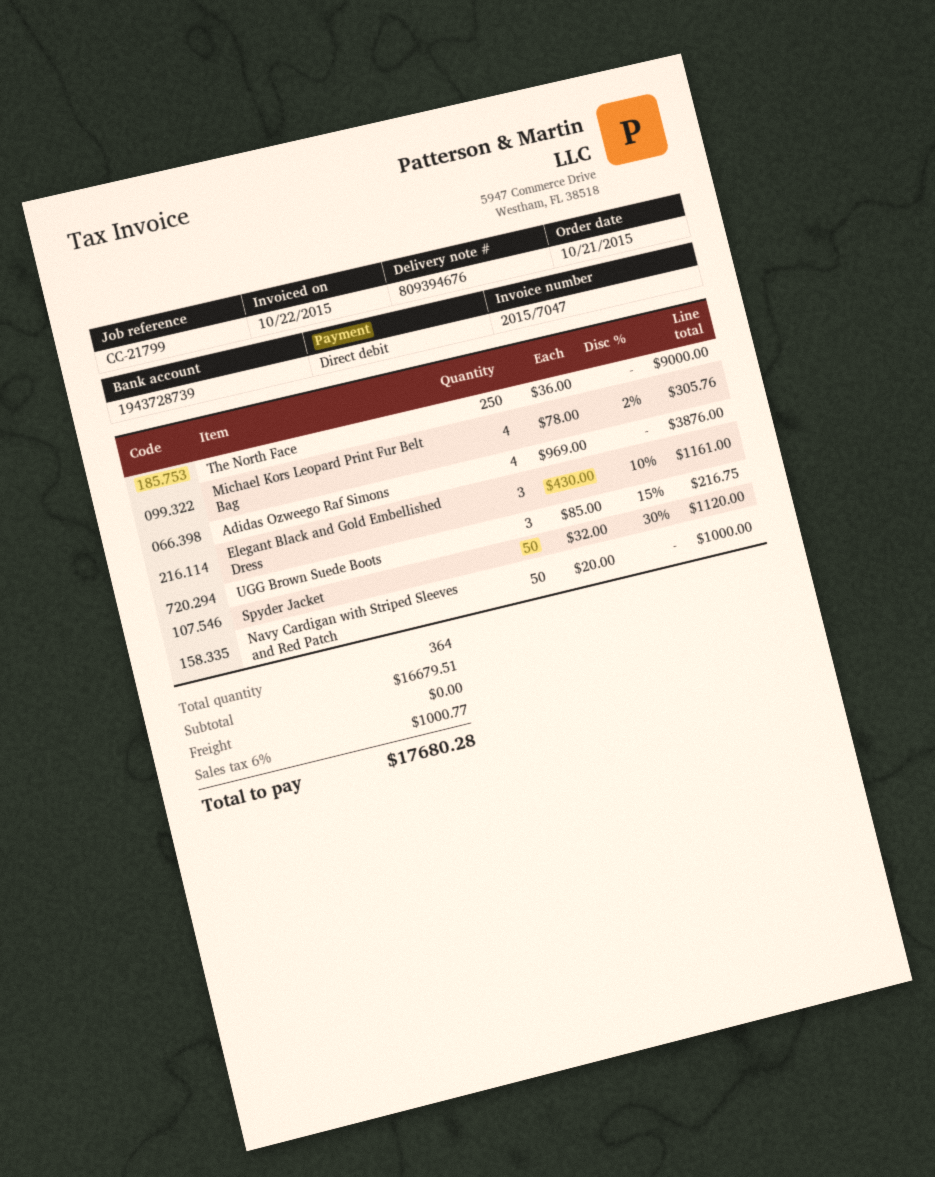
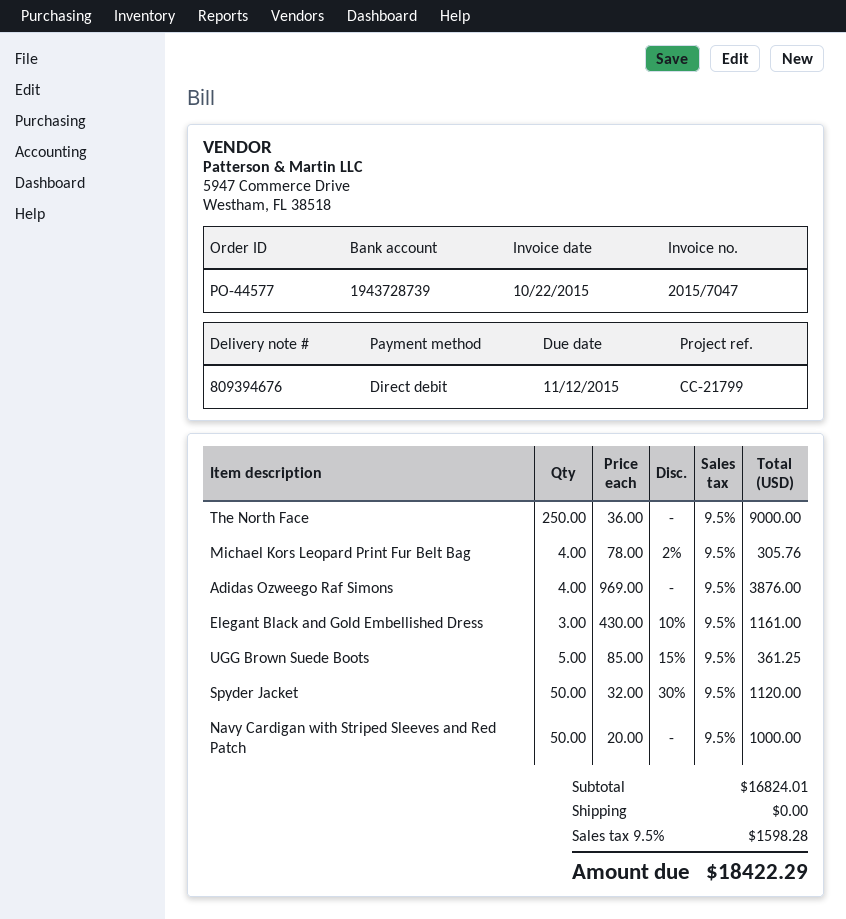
UGG Brown Suede Boots: 3 x 85.00 - 15% = 216.75 -> 5 x 85.00 - 15% = 361.25
subtotal: 16679.51 -> 16824.01
tax: 6% = 1000.77 -> 9.5% = 1598.28
total: 17680.28 -> 18422.29

